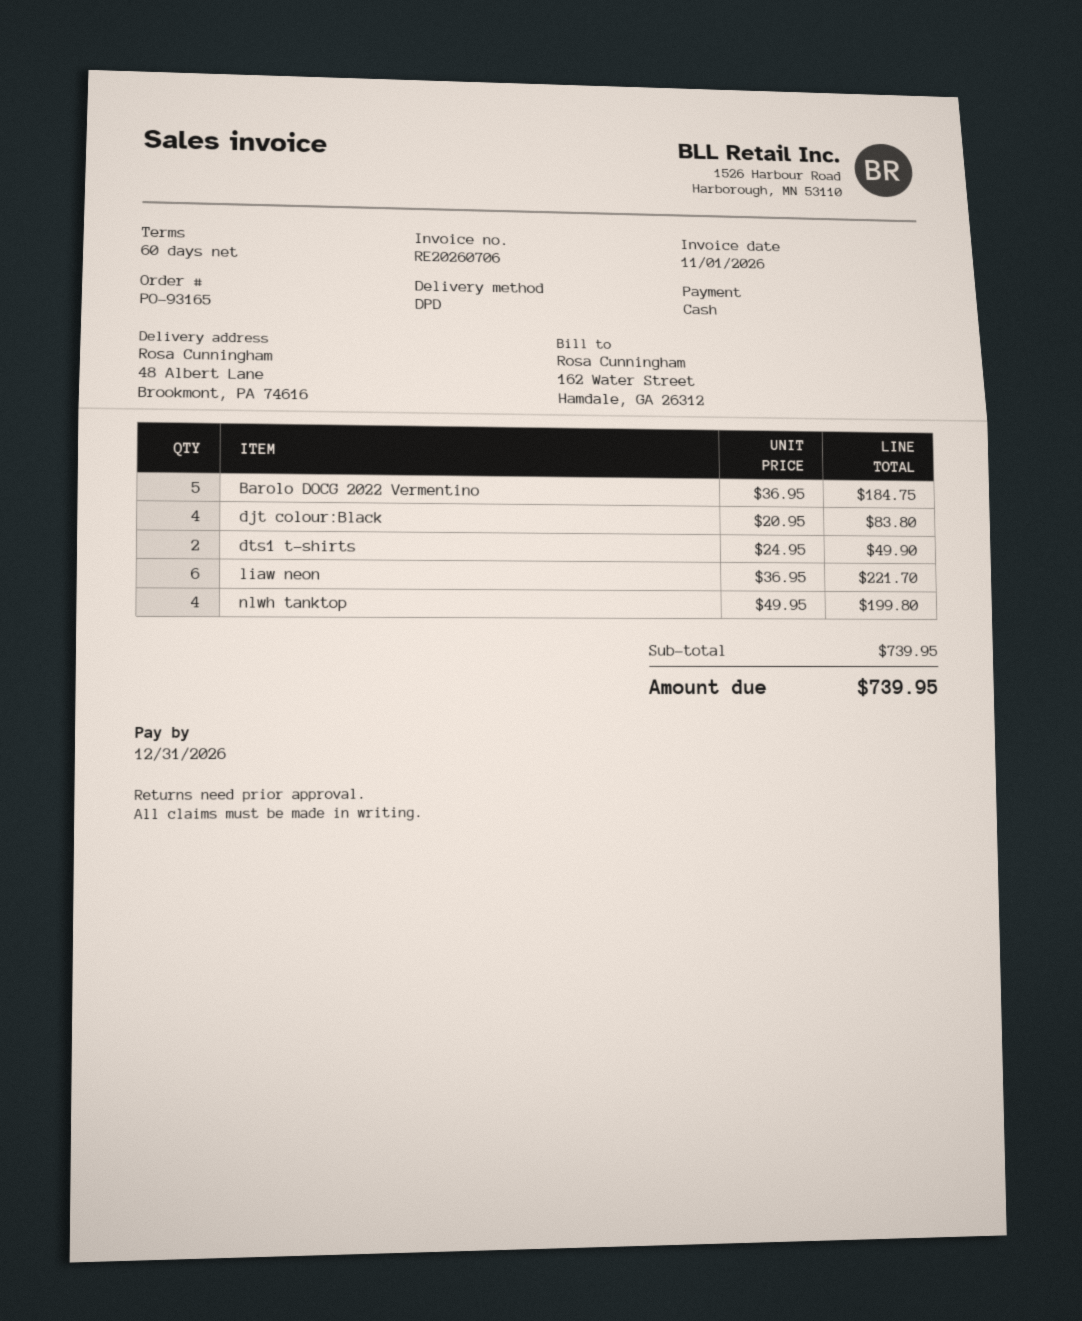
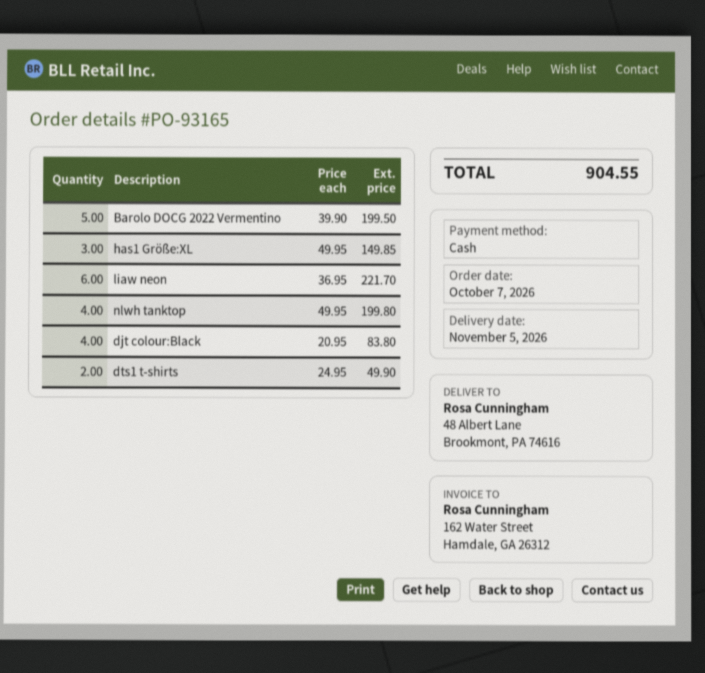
Barolo DOCG 2022 Vermentino: 5 x 36.95 = 184.75 -> 5 x 39.90 = 199.50
has1 Größe:XL: none -> 3 x 49.95 = 149.85
total: 739.95 -> 904.55

